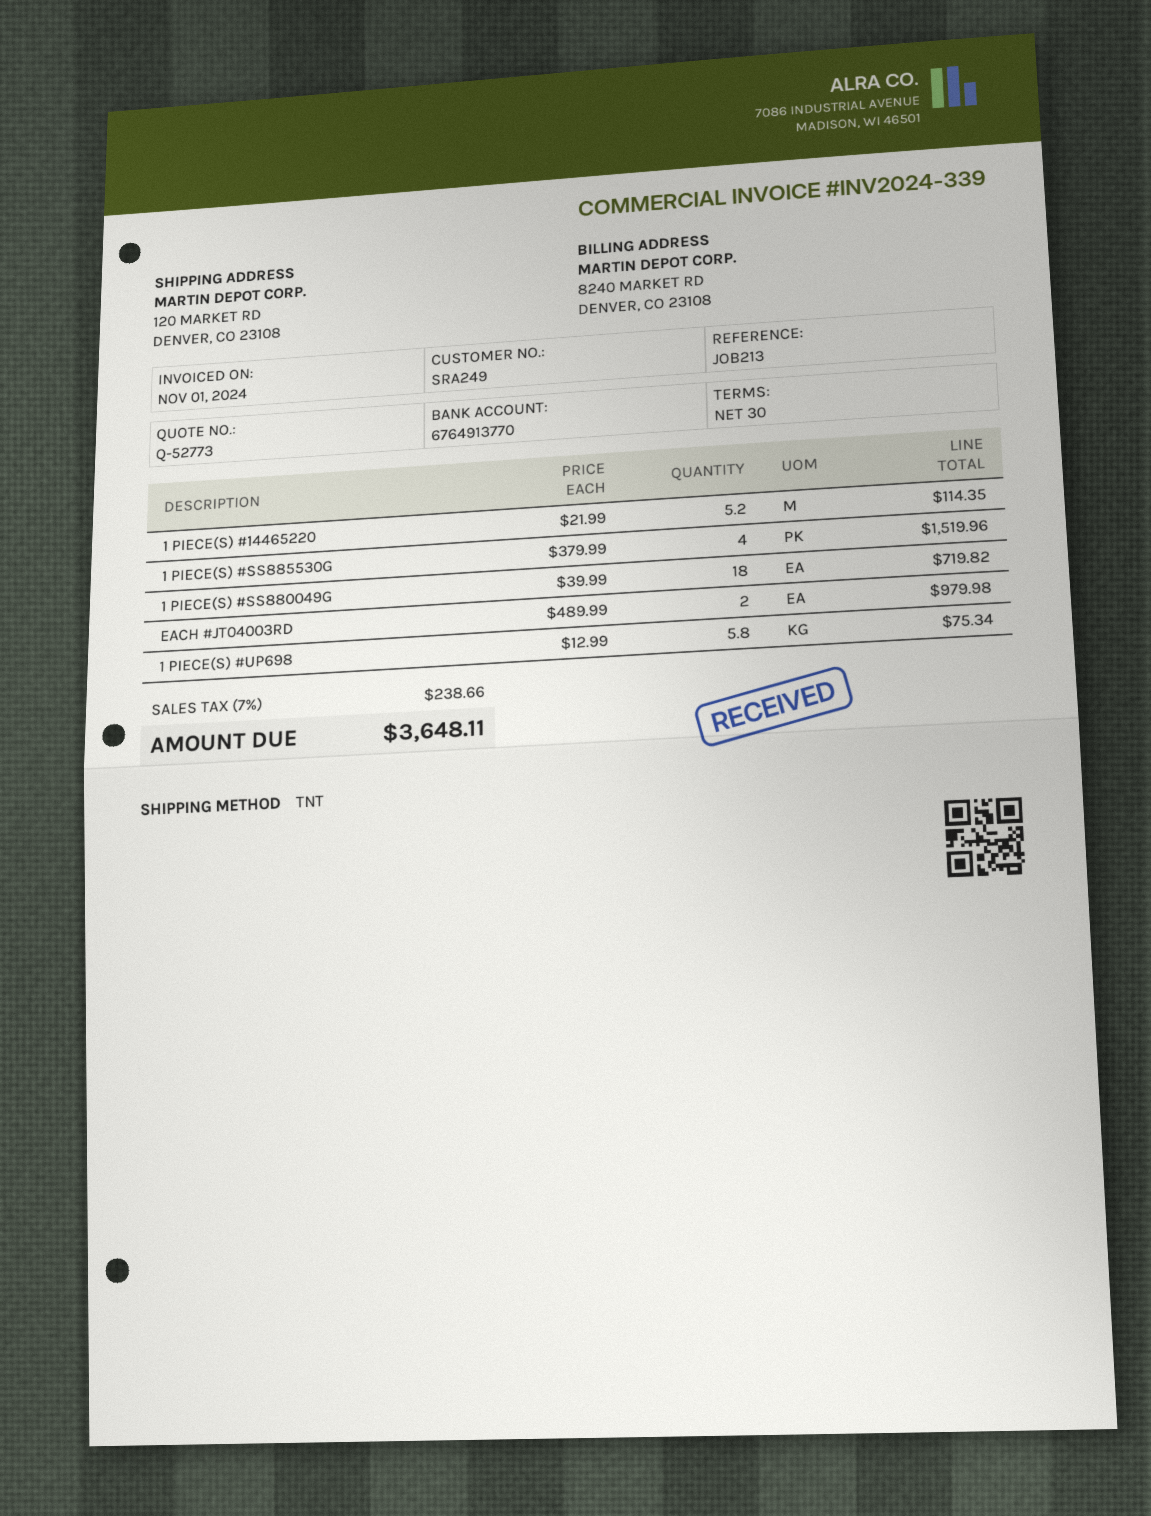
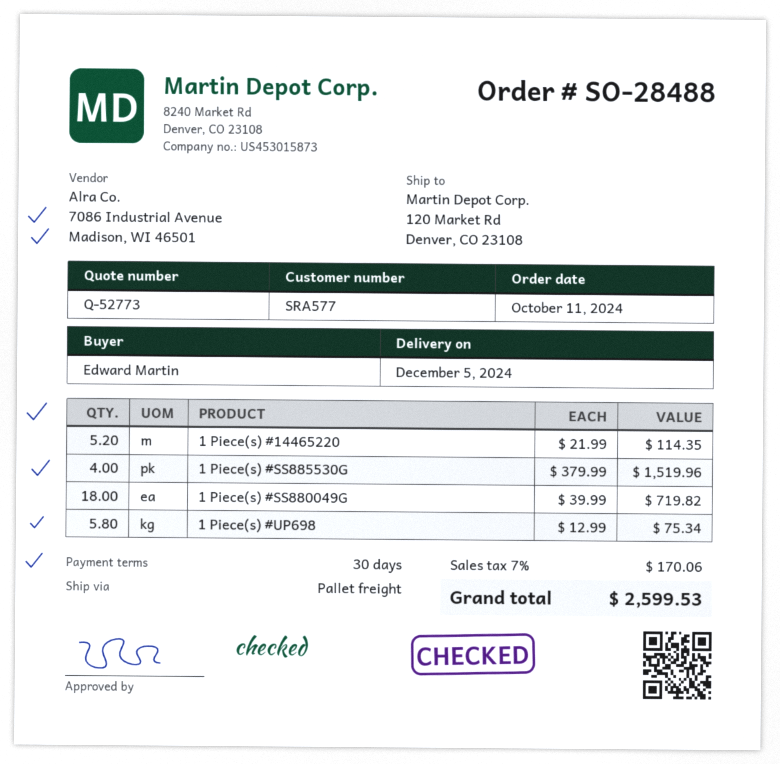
customer number: SRA249 -> SRA577
shipping method: TNT -> pallet freight
EACH #JT04003RD: 2 x 489.99 = 979.98 -> none
tax: 7% = 238.66 -> 7% = 170.06
total: 3648.11 -> 2599.53

